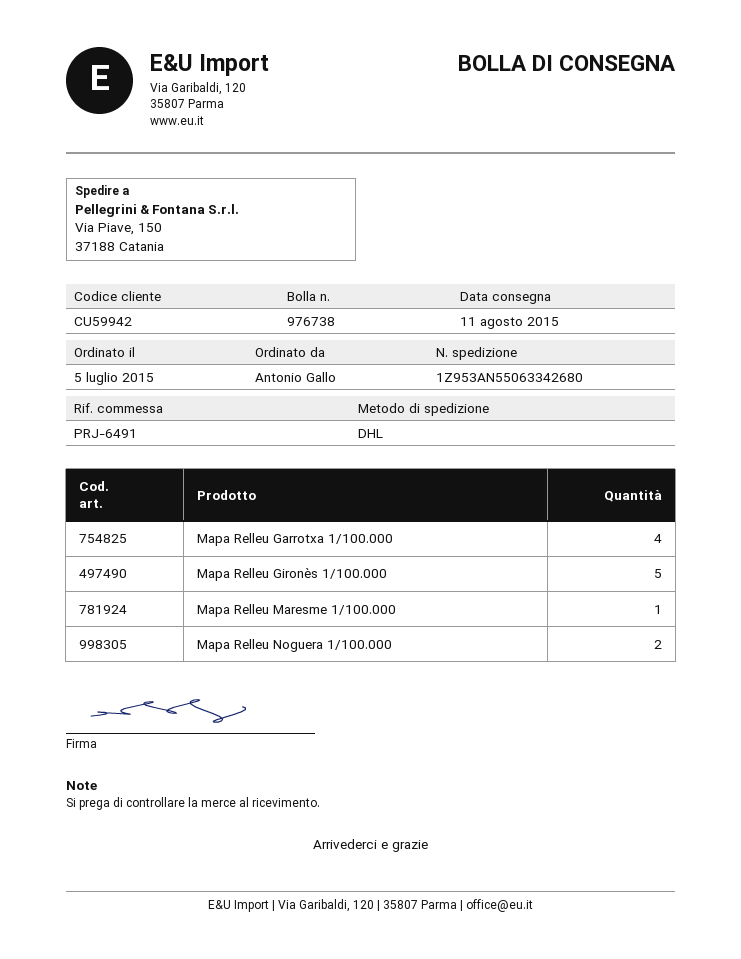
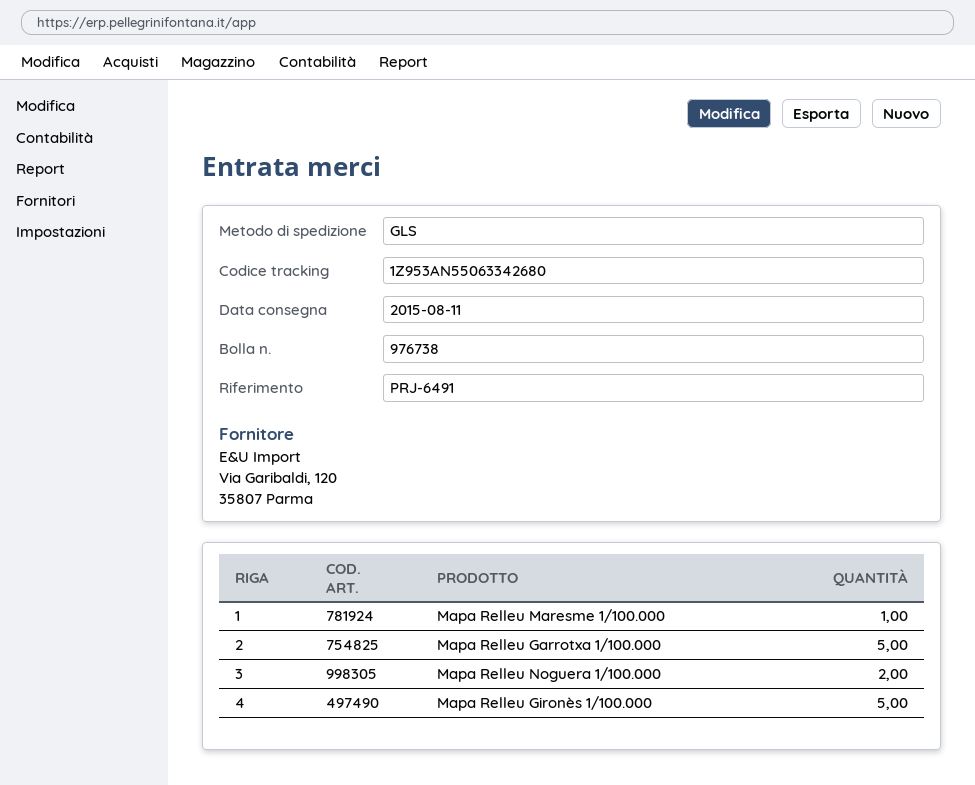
shipping method: DHL -> GLS
Mapa Relleu Garrotxa 1/100.000: 4 -> 5

